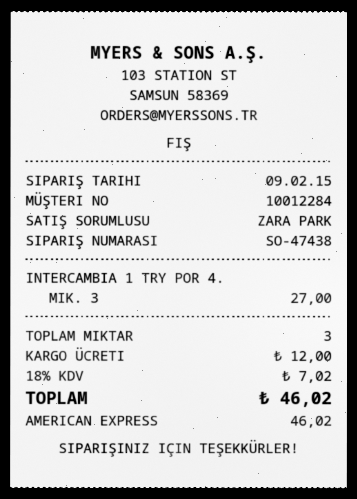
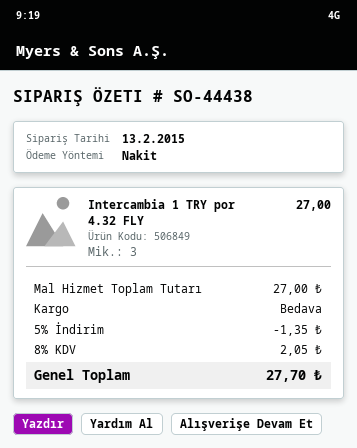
order number: SO-47438 -> SO-44438
order date: 2015-02-09 -> 2015-02-13
payment method: American Express -> cash
discount: none -> 5% = 1.35
shipping: 12.00 -> 0.00
tax: 18% = 7.02 -> 8% = 2.05
total: 46.02 -> 27.70

